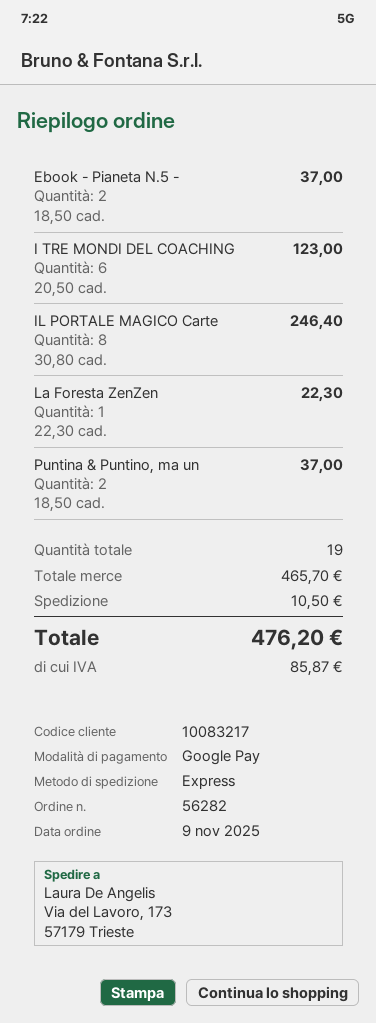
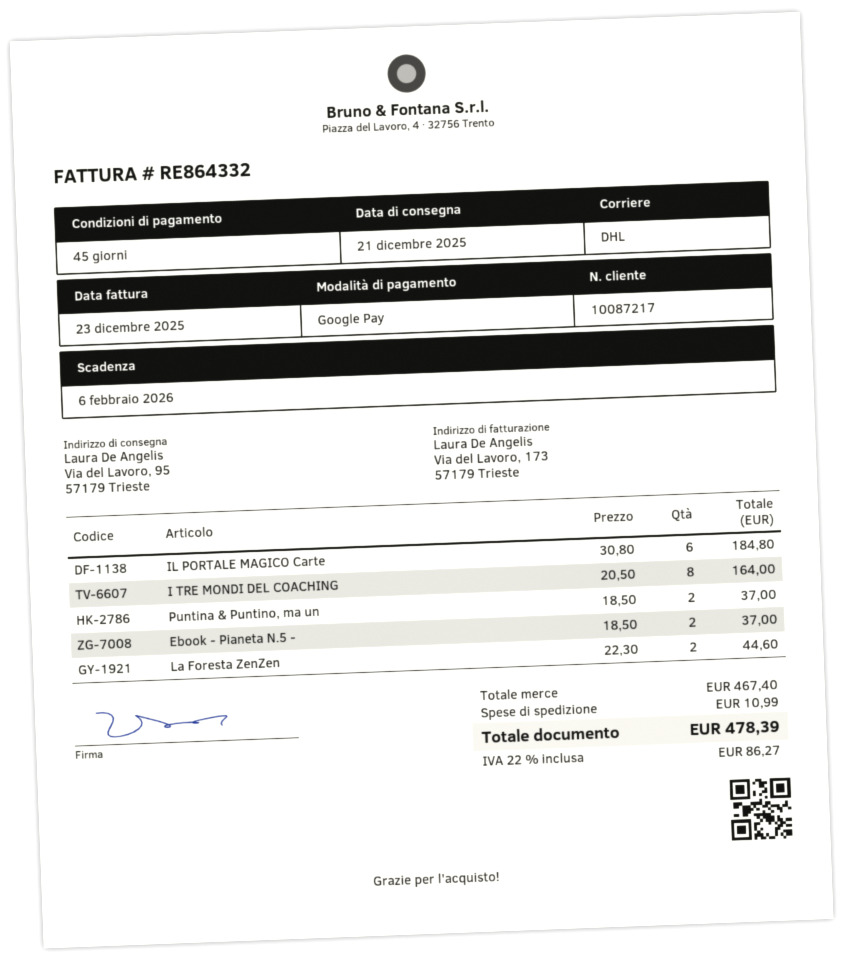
customer number: 10083217 -> 10087217
shipping method: express -> DHL
ship to: Via del Lavoro, 173, 57179 Trieste -> Via del Lavoro, 95, 57179 Trieste
I TRE MONDI DEL COACHING: 6 x 20.50 = 123.00 -> 8 x 20.50 = 164.00
IL PORTALE MAGICO Carte: 8 x 30.80 = 246.40 -> 6 x 30.80 = 184.80
La Foresta ZenZen: 1 x 22.30 = 22.30 -> 2 x 22.30 = 44.60
subtotal: 465.70 -> 467.40
shipping: 10.50 -> 10.99
tax: 85.87 -> 86.27
total: 476.20 -> 478.39

